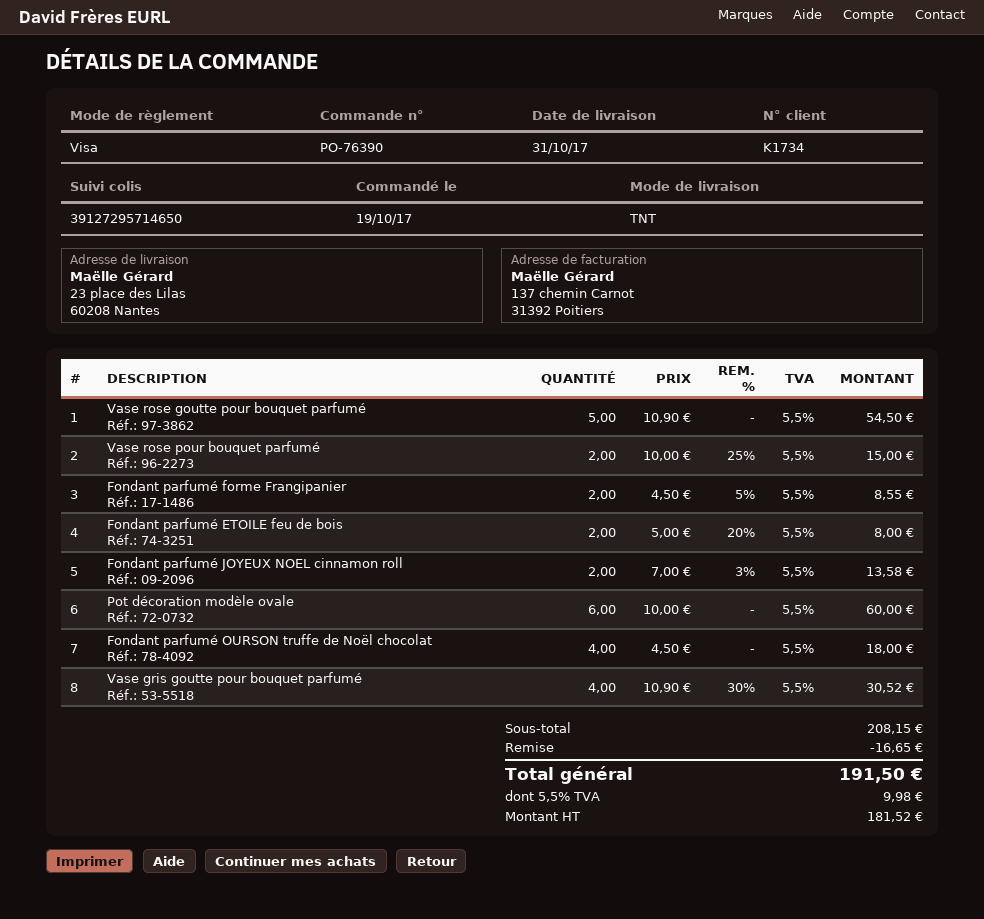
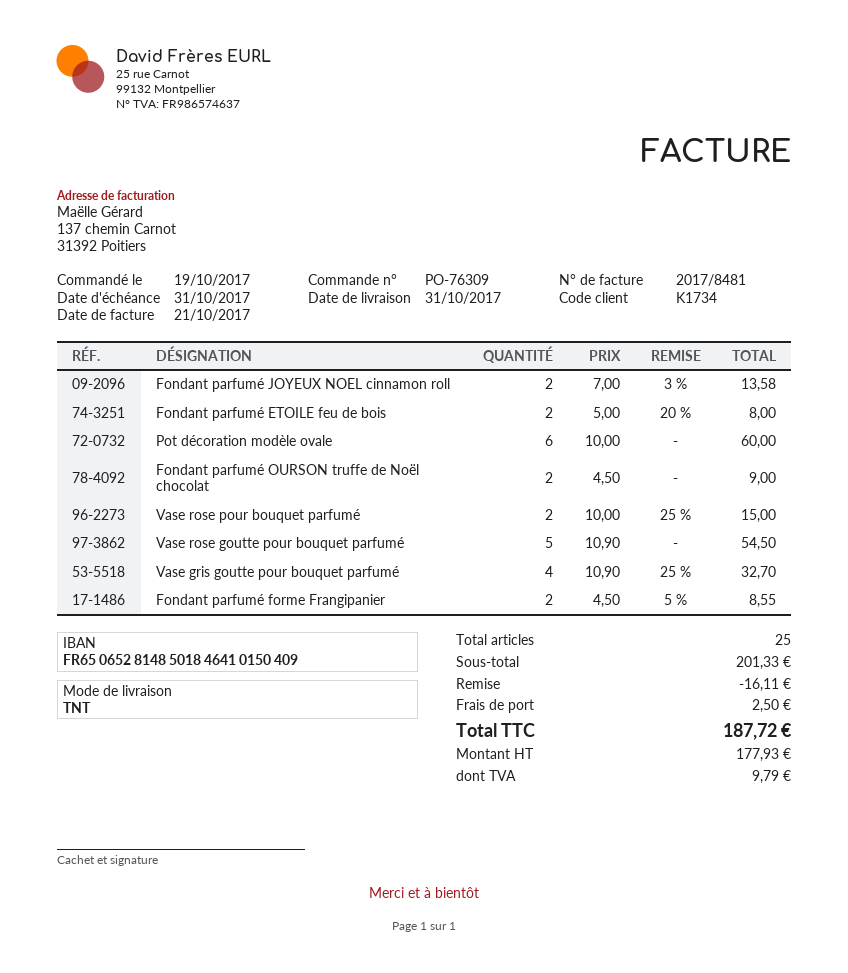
order number: PO-76390 -> PO-76309
Fondant parfumé OURSON truffe de Noël chocolat: 4 x 4.50 = 18.00 -> 2 x 4.50 = 9.00
Vase gris goutte pour bouquet parfumé: 4 x 10.90 - 30% = 30.52 -> 4 x 10.90 - 25% = 32.70
subtotal: 208.15 -> 201.33
discount: 16.65 -> 16.11
shipping: none -> 2.50
net: 181.52 -> 177.93
tax: 9.98 -> 9.79
total: 191.50 -> 187.72

